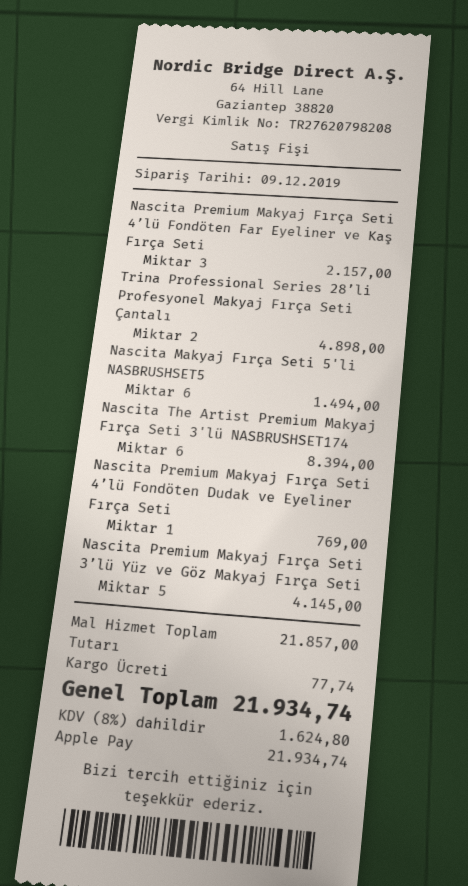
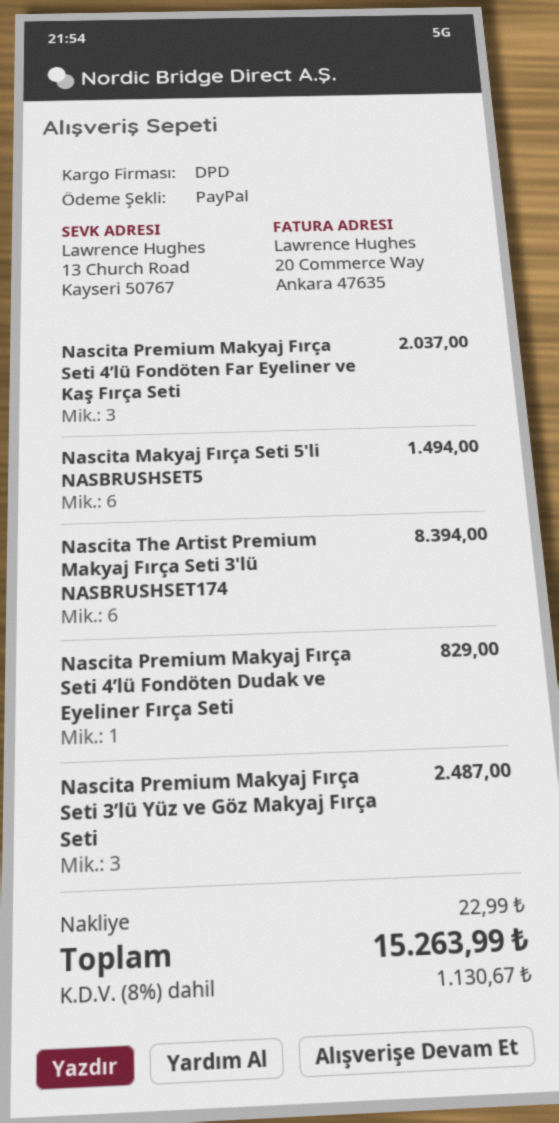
payment method: Apple Pay -> PayPal
Nascita Premium Makyaj Fırça Seti 4’lü Fondöten Far Eyeliner ve Kaş Fırça Seti: 3 for 2157.00 -> 3 for 2037.00
Trina Professional Series 28’li Profesyonel Makyaj Fırça Seti Çantalı: 2 for 4898.00 -> none
Nascita Premium Makyaj Fırça Seti 4’lü Fondöten Dudak ve Eyeliner Fırça Seti: 1 for 769.00 -> 1 for 829.00
Nascita Premium Makyaj Fırça Seti 3’lü Yüz ve Göz Makyaj Fırça Seti: 5 for 4145.00 -> 3 for 2487.00
shipping: 77.74 -> 22.99
tax: 8% = 1624.80 -> 8% = 1130.67
total: 21934.74 -> 15263.99

